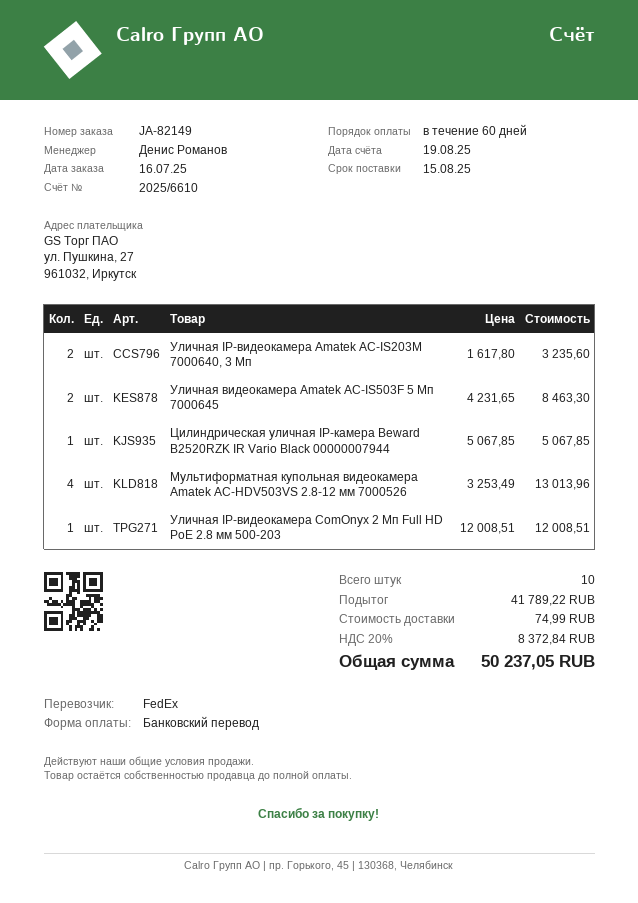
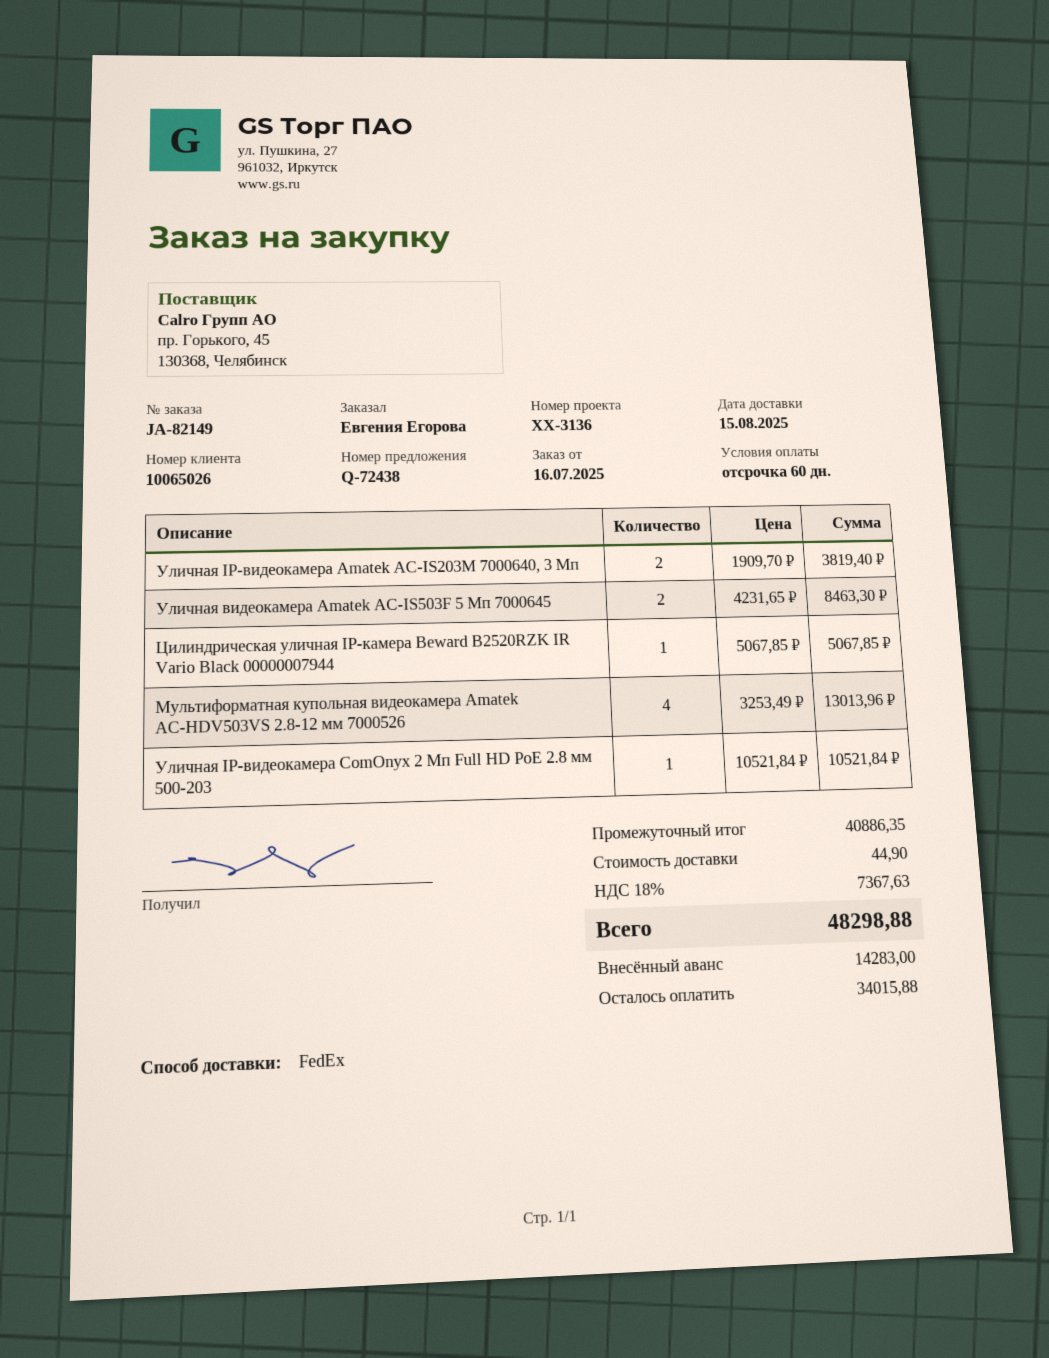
Уличная IP-видеокамера Amatek AC-IS203M 7000640, 3 Мп: 2 x 1617.80 = 3235.60 -> 2 x 1909.70 = 3819.40
Уличная IP-видеокамера ComOnyx 2 Мп Full HD PoE 2.8 мм 500-203: 1 x 12008.51 = 12008.51 -> 1 x 10521.84 = 10521.84
subtotal: 41789.22 -> 40886.35
shipping: 74.99 -> 44.90
tax: 20% = 8372.84 -> 18% = 7367.63
total: 50237.05 -> 48298.88

